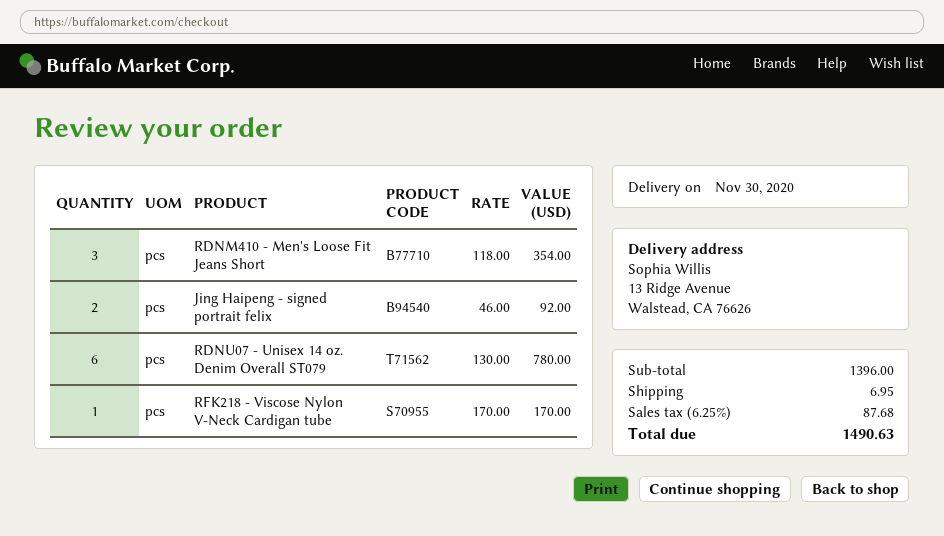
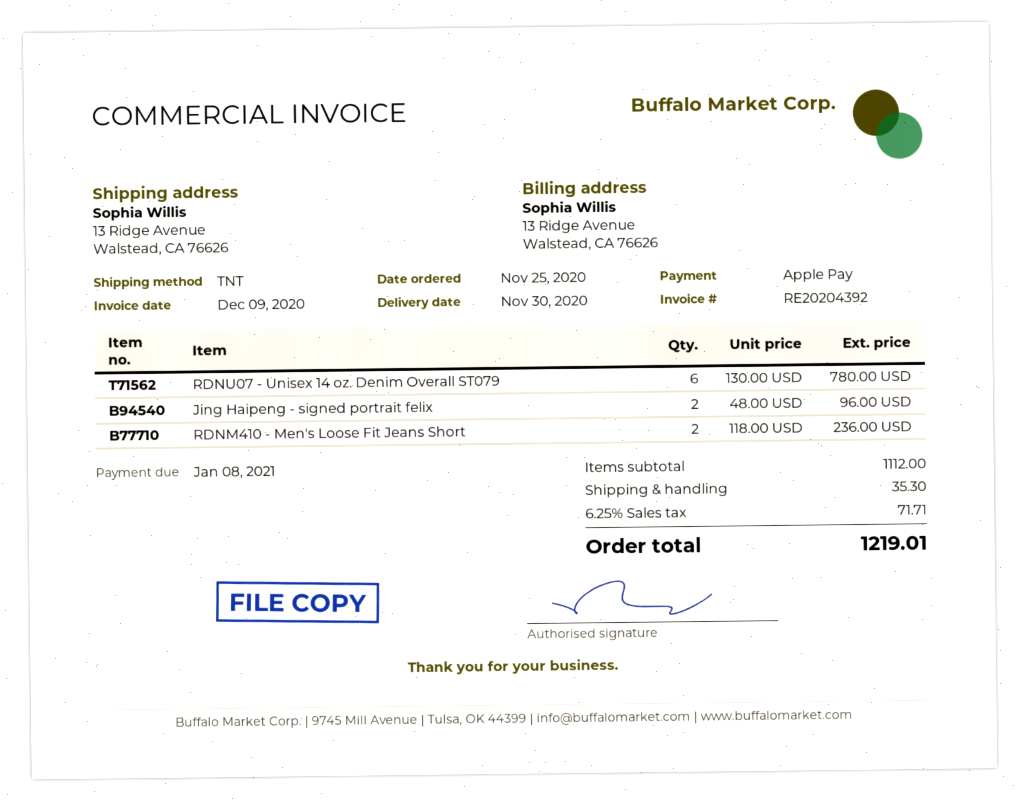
RDNM410 - Men's Loose Fit Jeans Short: 3 x 118.00 = 354.00 -> 2 x 118.00 = 236.00
Jing Haipeng - signed portrait felix: 2 x 46.00 = 92.00 -> 2 x 48.00 = 96.00
RFK218 - Viscose Nylon V-Neck Cardigan tube: 1 x 170.00 = 170.00 -> none
subtotal: 1396.00 -> 1112.00
shipping: 6.95 -> 35.30
tax: 6.25% = 87.68 -> 6.25% = 71.71
total: 1490.63 -> 1219.01

